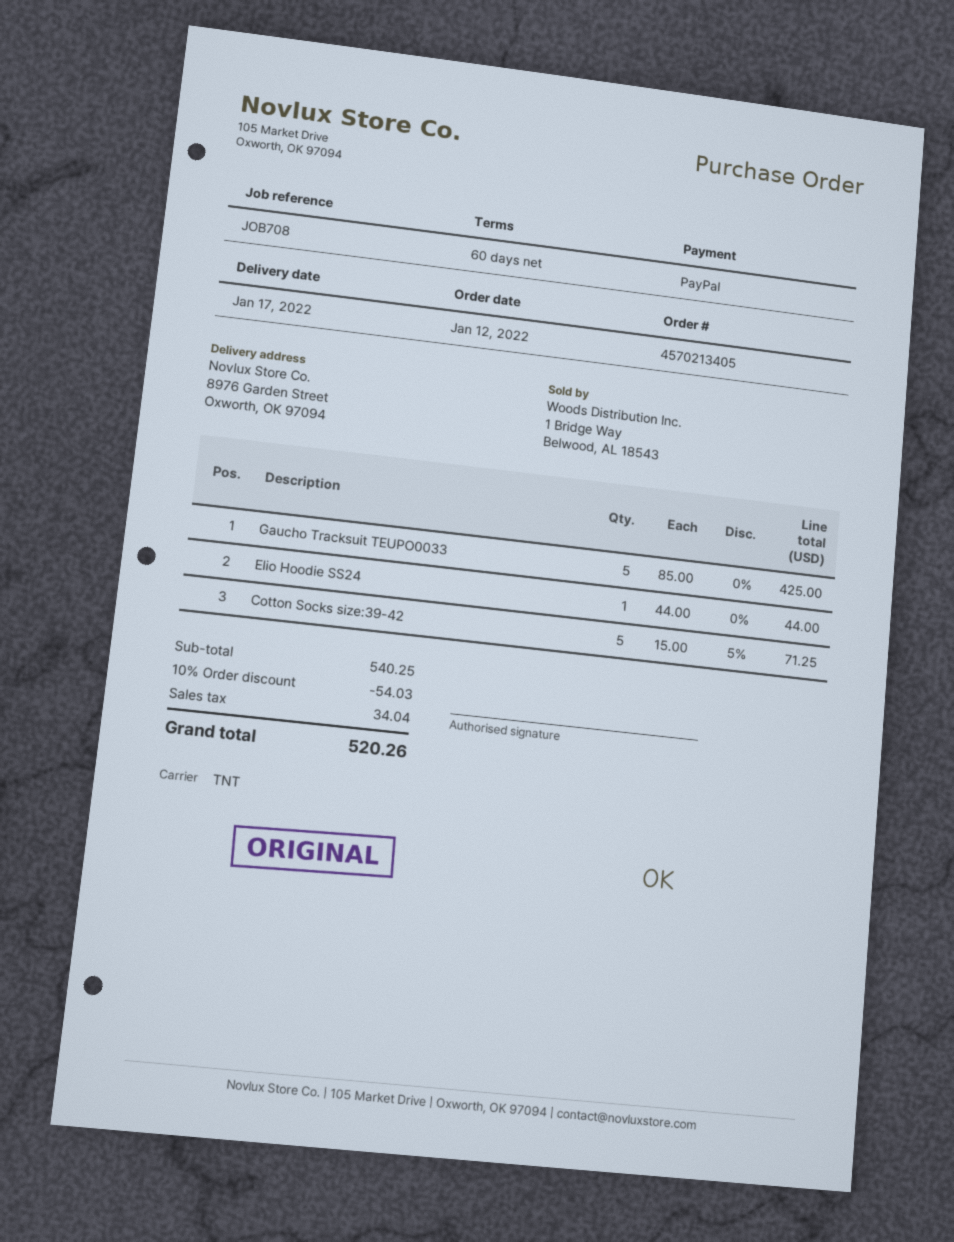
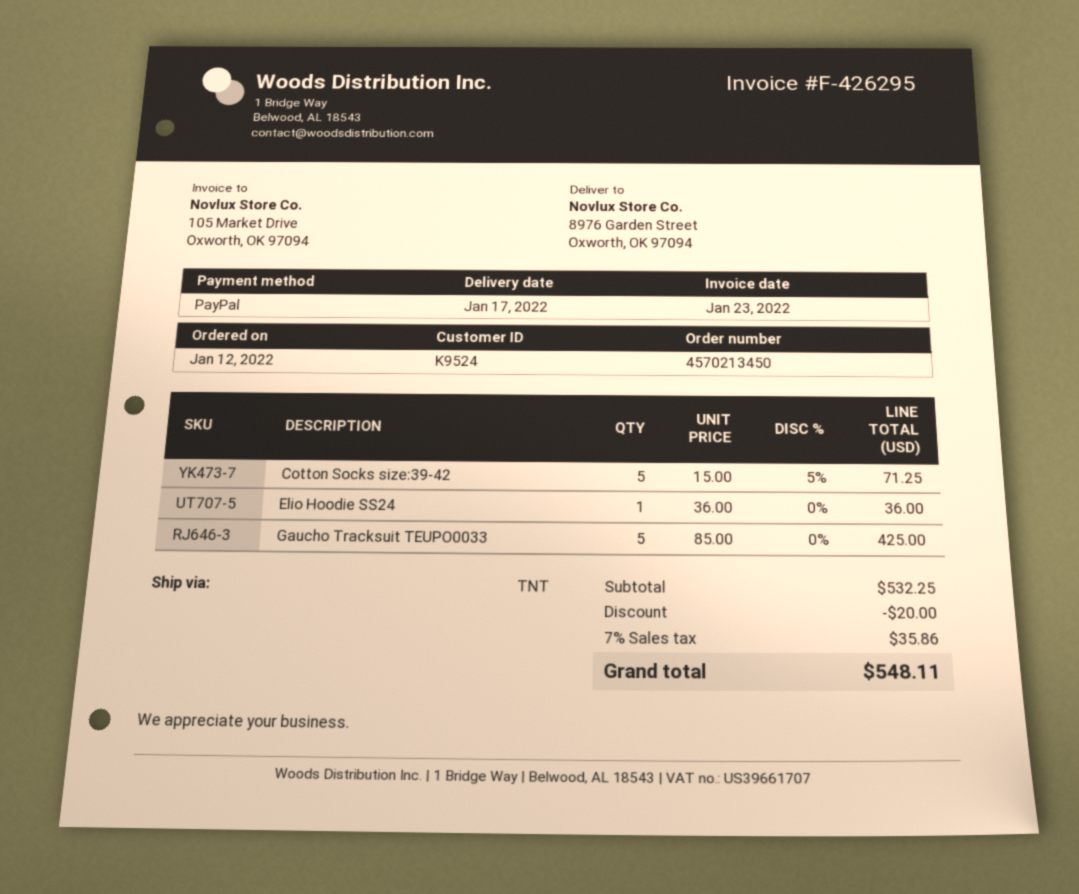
order number: 4570213405 -> 4570213450
Elio Hoodie SS24: 1 x 44.00 = 44.00 -> 1 x 36.00 = 36.00
subtotal: 540.25 -> 532.25
discount: 54.03 -> 20.00
tax: 34.04 -> 35.86
total: 520.26 -> 548.11

